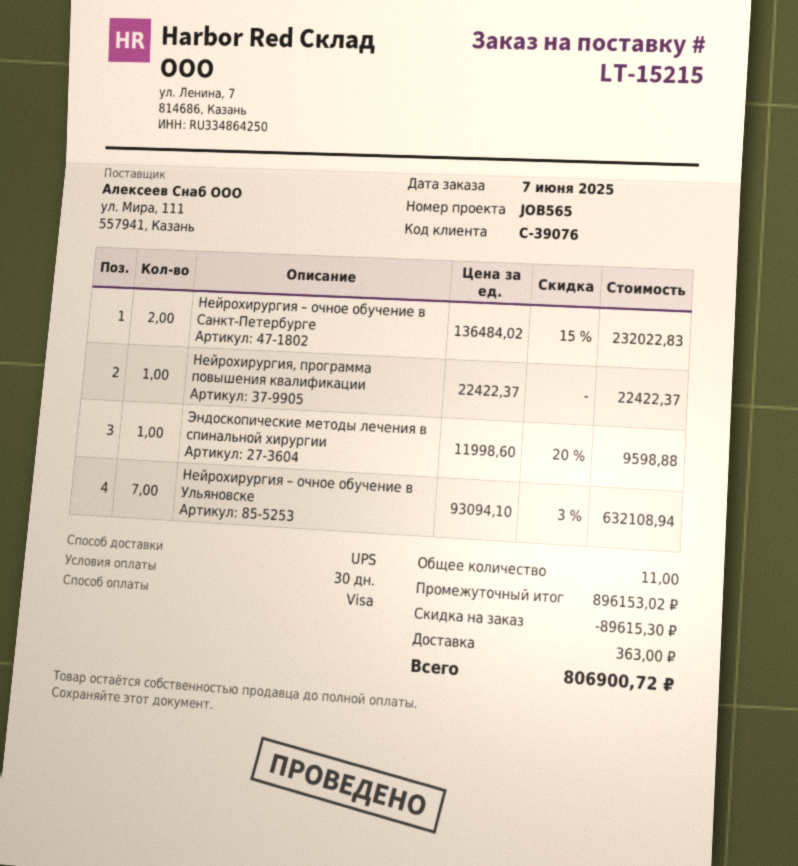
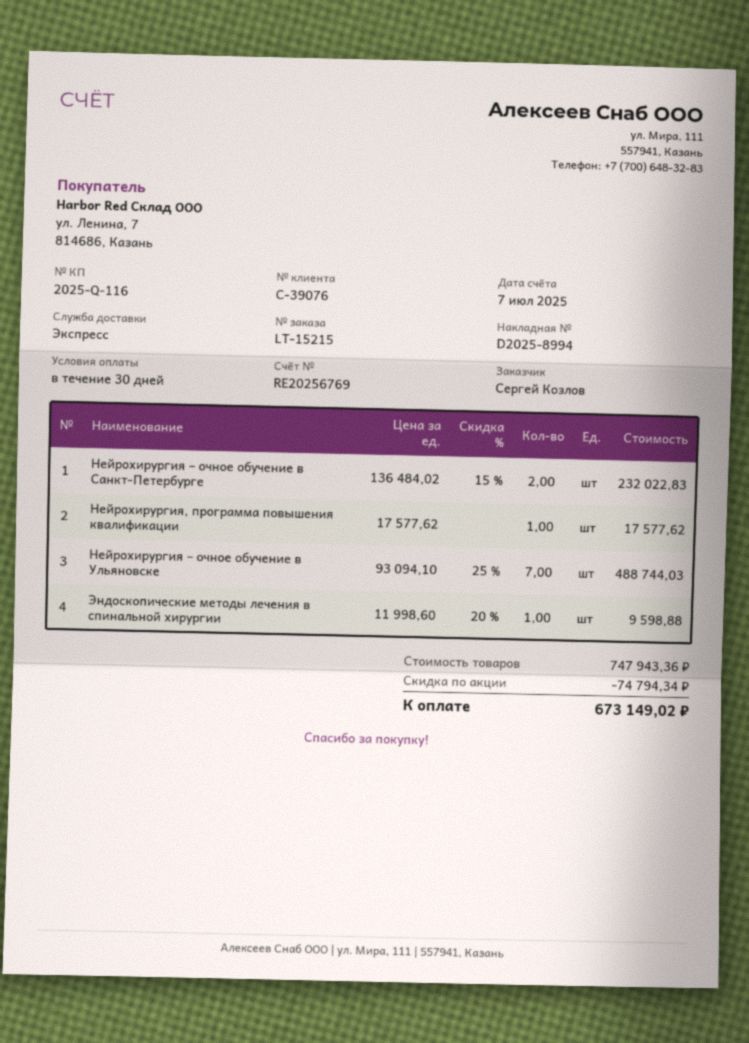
shipping method: UPS -> express
Нейрохирургия, программа повышения квалификации: 1 x 22422.37 = 22422.37 -> 1 x 17577.62 = 17577.62
Нейрохирургия – очное обучение в Ульяновске: 7 x 93094.10 - 3% = 632108.94 -> 7 x 93094.10 - 25% = 488744.03
subtotal: 896153.02 -> 747943.36
discount: 89615.30 -> 74794.34
shipping: 363.00 -> none
total: 806900.72 -> 673149.02

